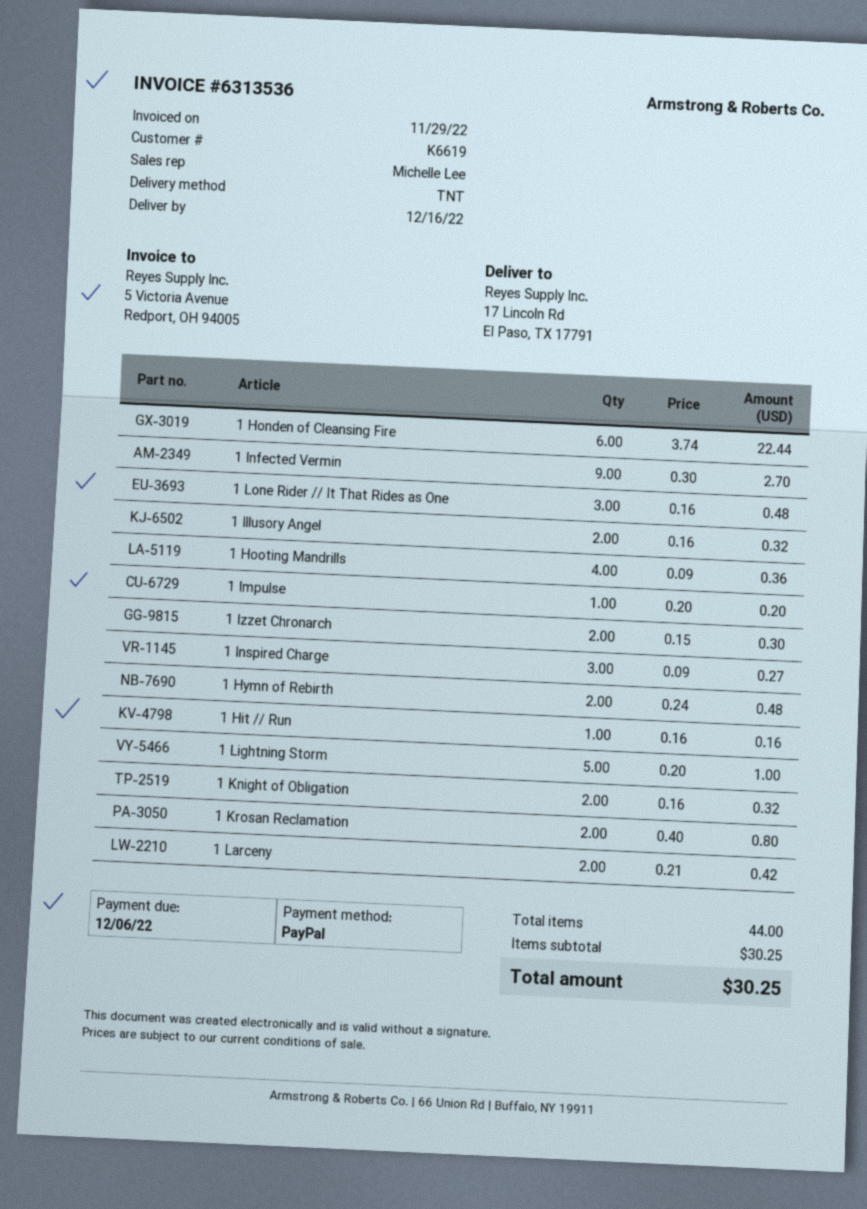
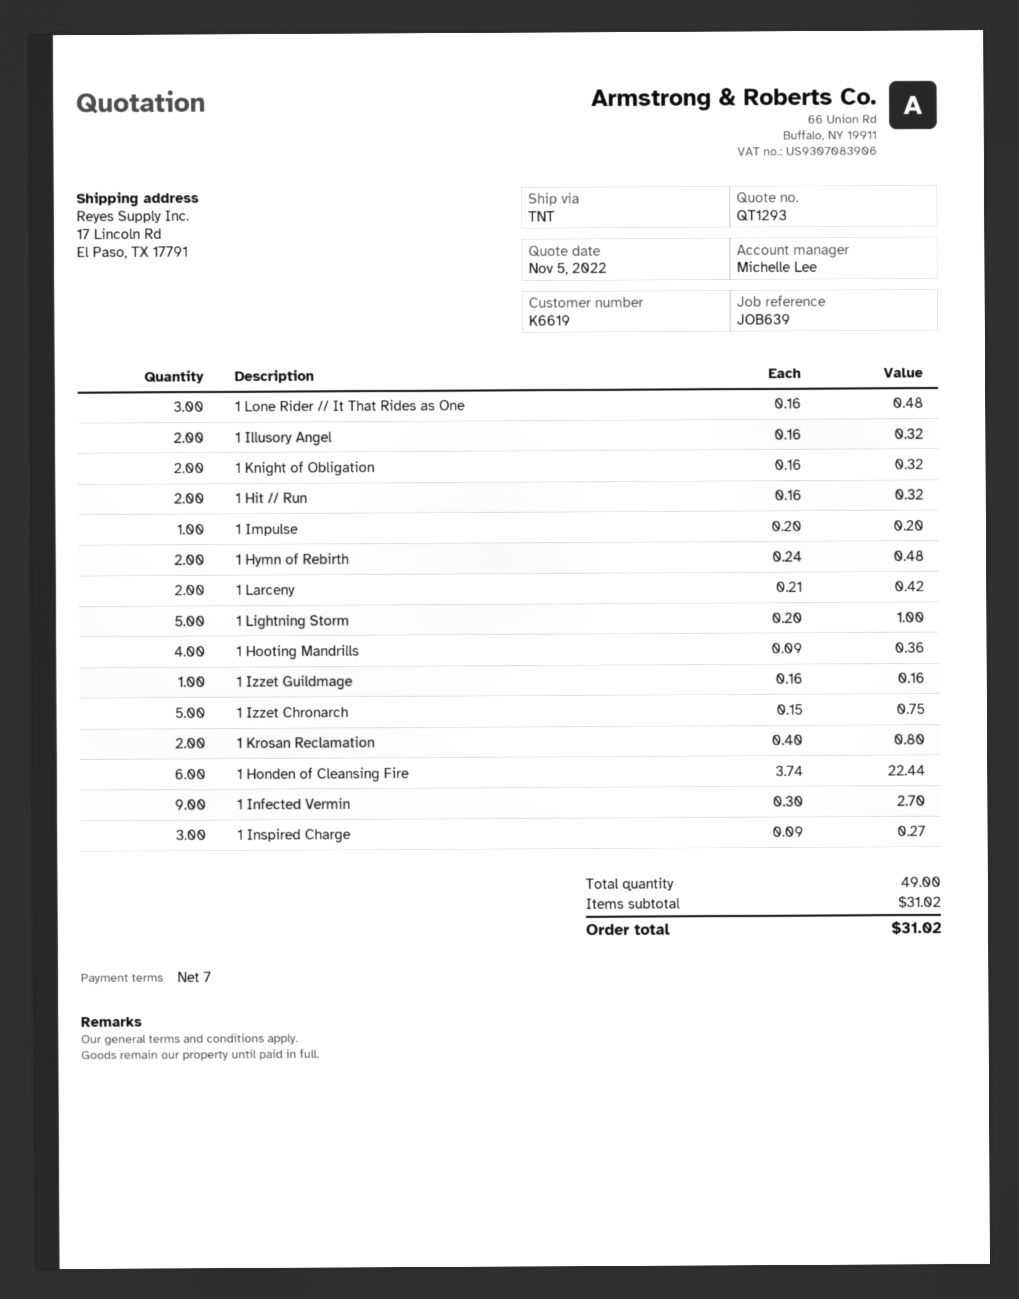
1 Izzet Chronarch: 2 x 0.15 = 0.30 -> 5 x 0.15 = 0.75
1 Hit // Run: 1 x 0.16 = 0.16 -> 2 x 0.16 = 0.32
1 Izzet Guildmage: none -> 1 x 0.16 = 0.16
total quantity: 44 -> 49
subtotal: 30.25 -> 31.02
total: 30.25 -> 31.02

